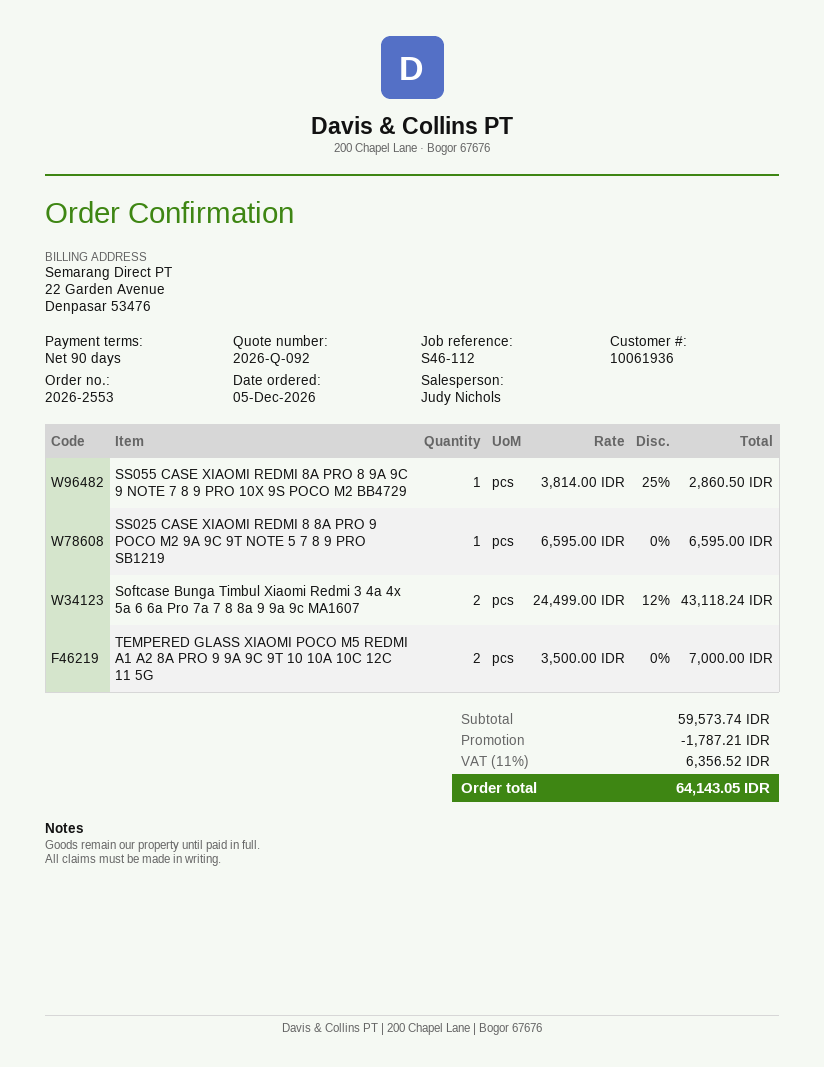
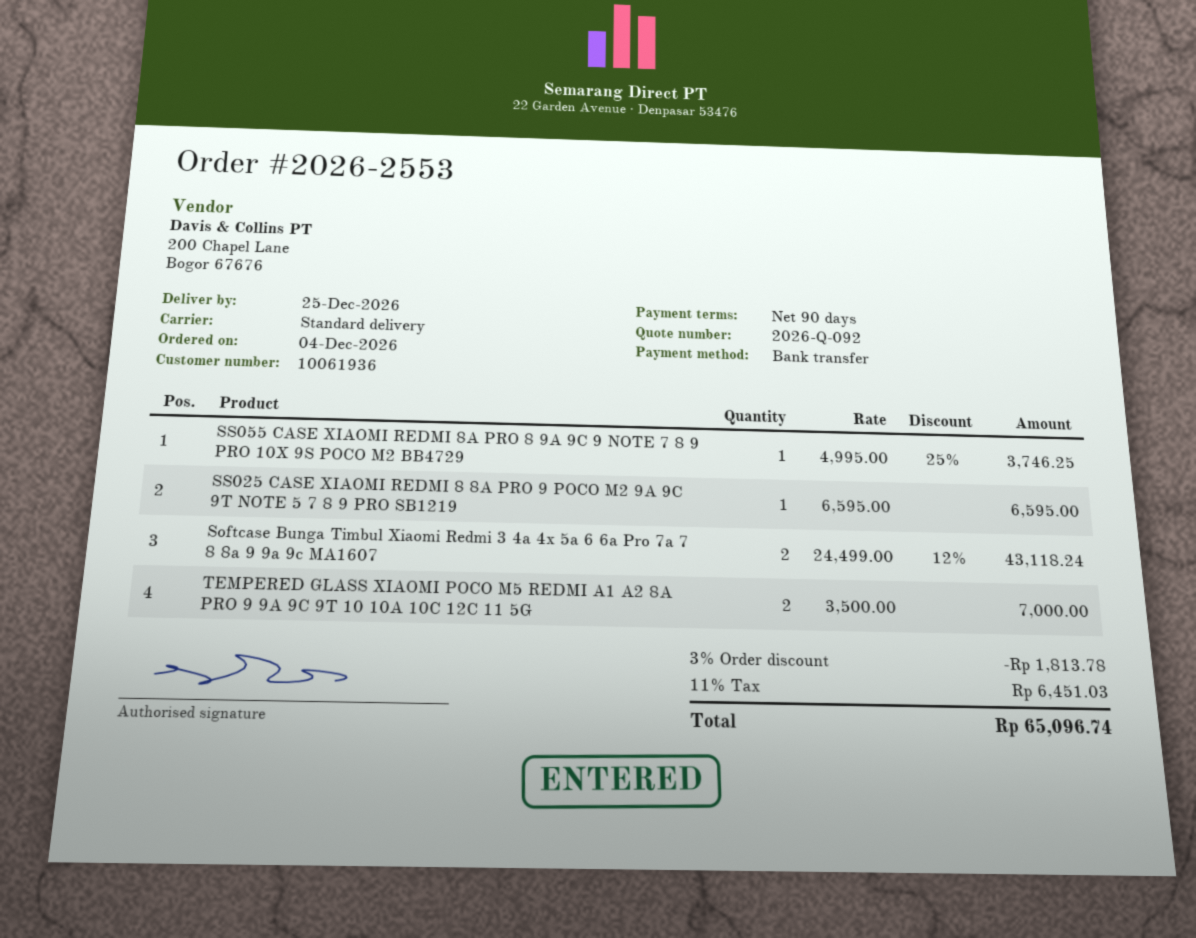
order date: 2026-12-05 -> 2026-12-04
SS055 CASE XIAOMI REDMI 8A PRO 8 9A 9C 9 NOTE 7 8 9 PRO 10X 9S POCO M2 BB4729: 1 x 3814.00 - 25% = 2860.50 -> 1 x 4995.00 - 25% = 3746.25
discount: 1787.21 -> 1813.78
tax: 11% = 6356.52 -> 11% = 6451.03
total: 64143.05 -> 65096.74

